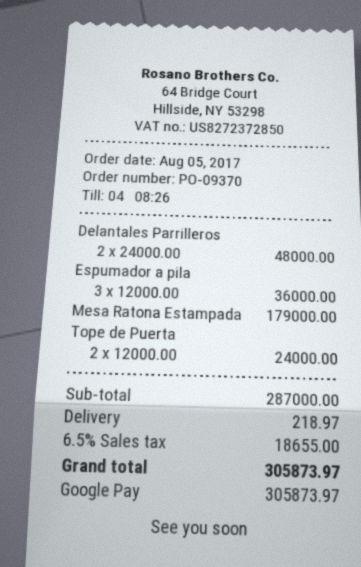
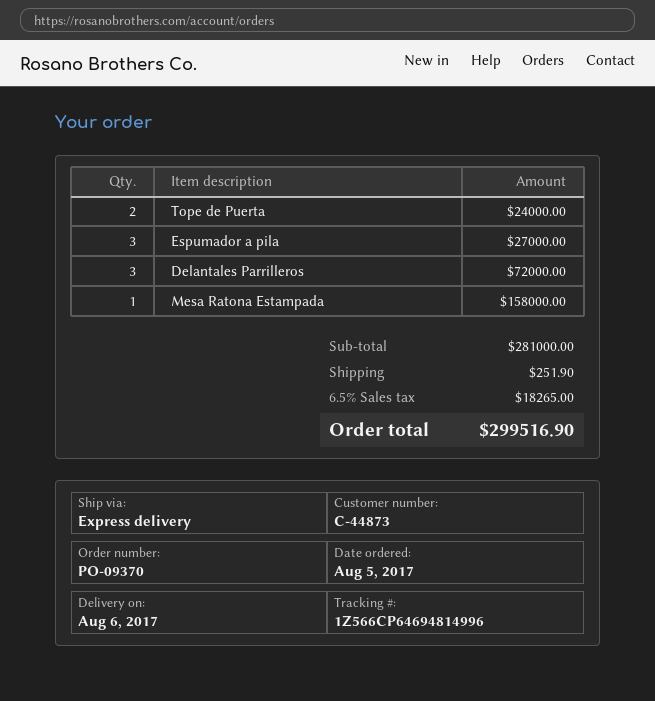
Delantales Parrilleros: 2 for 48000.00 -> 3 for 72000.00
Espumador a pila: 3 for 36000.00 -> 3 for 27000.00
Mesa Ratona Estampada: 1 for 179000.00 -> 1 for 158000.00
subtotal: 287000.00 -> 281000.00
shipping: 218.97 -> 251.90
tax: 6.5% = 18655.00 -> 6.5% = 18265.00
total: 305873.97 -> 299516.90

